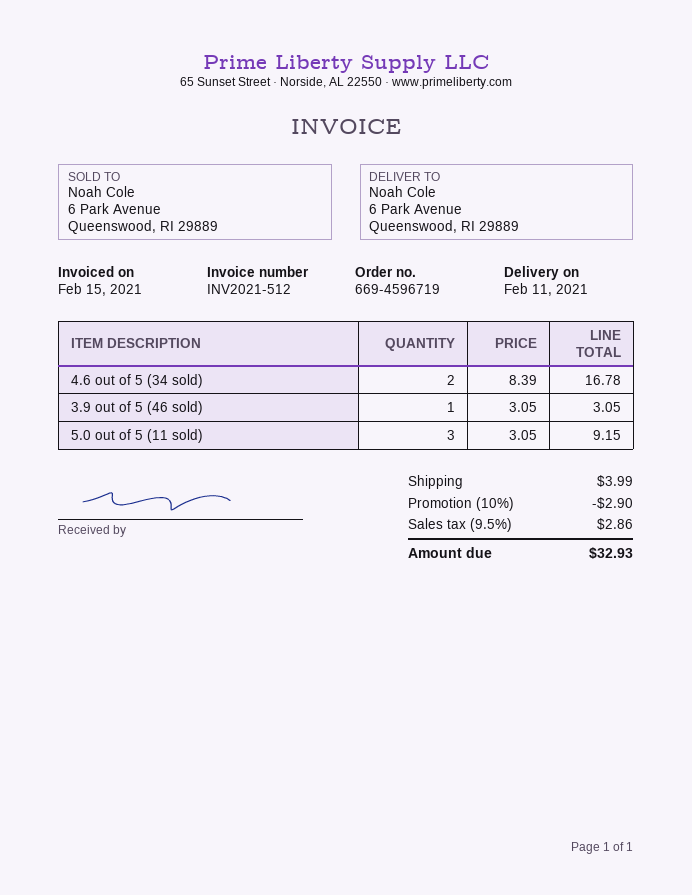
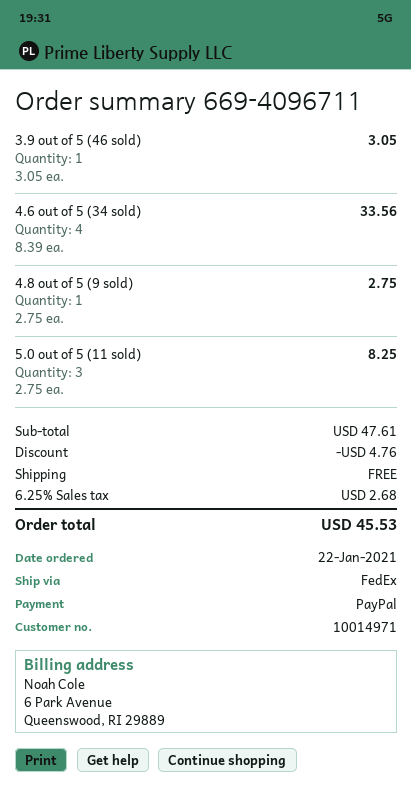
order number: 669-4596719 -> 669-4096711
4.6 out of 5 (34 sold): 2 x 8.39 = 16.78 -> 4 x 8.39 = 33.56
5.0 out of 5 (11 sold): 3 x 3.05 = 9.15 -> 3 x 2.75 = 8.25
4.8 out of 5 (9 sold): none -> 1 x 2.75 = 2.75
discount: 2.90 -> 4.76
shipping: 3.99 -> 0.00
tax: 9.5% = 2.86 -> 6.25% = 2.68
total: 32.93 -> 45.53

